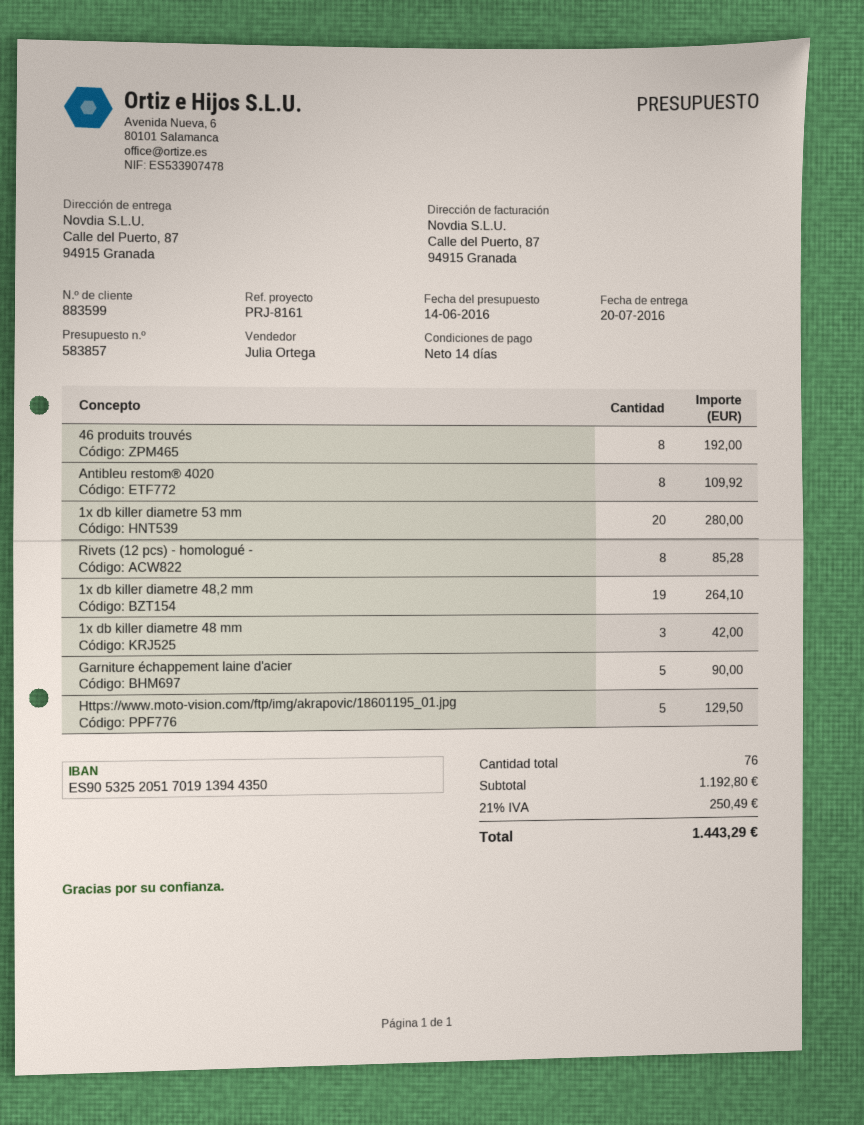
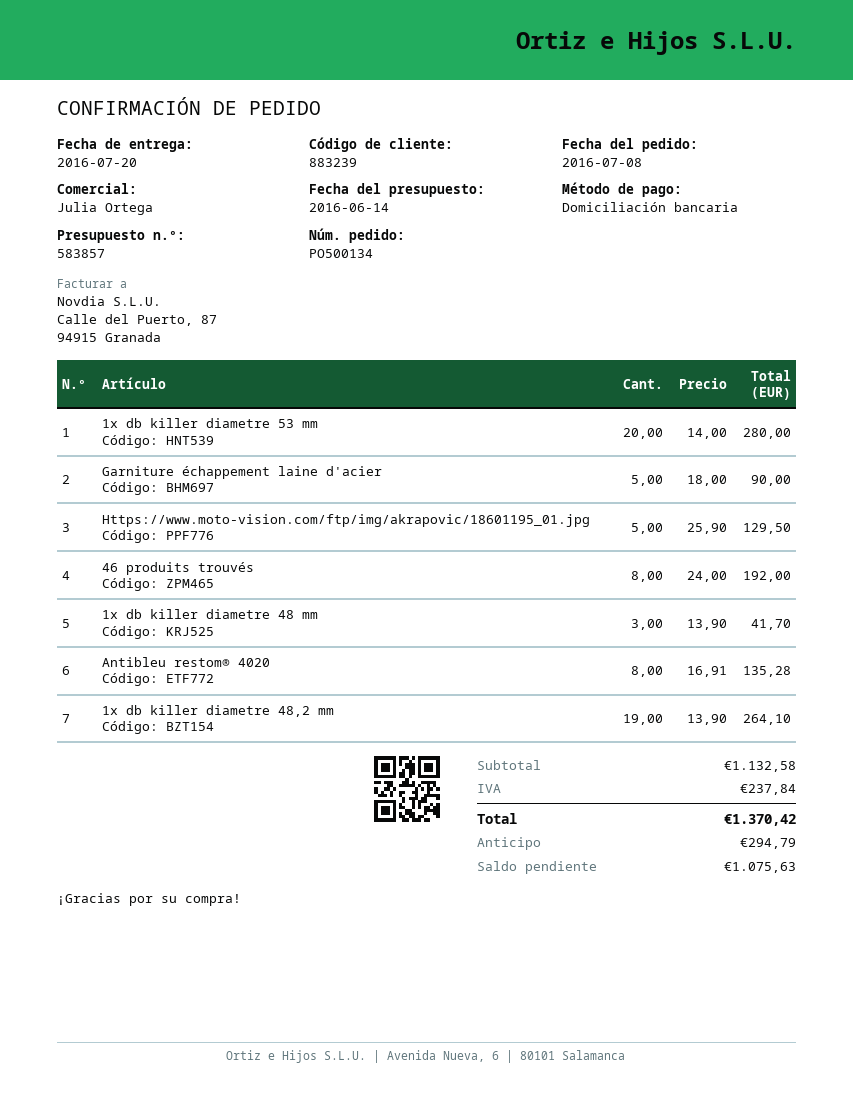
customer number: 883599 -> 883239
Antibleu restom® 4020: 8 for 109.92 -> 8 for 135.28
Rivets (12 pcs) - homologué -: 8 for 85.28 -> none
1x db killer diametre 48 mm: 3 for 42.00 -> 3 for 41.70
subtotal: 1192.80 -> 1132.58
tax: 250.49 -> 237.84
total: 1443.29 -> 1370.42

